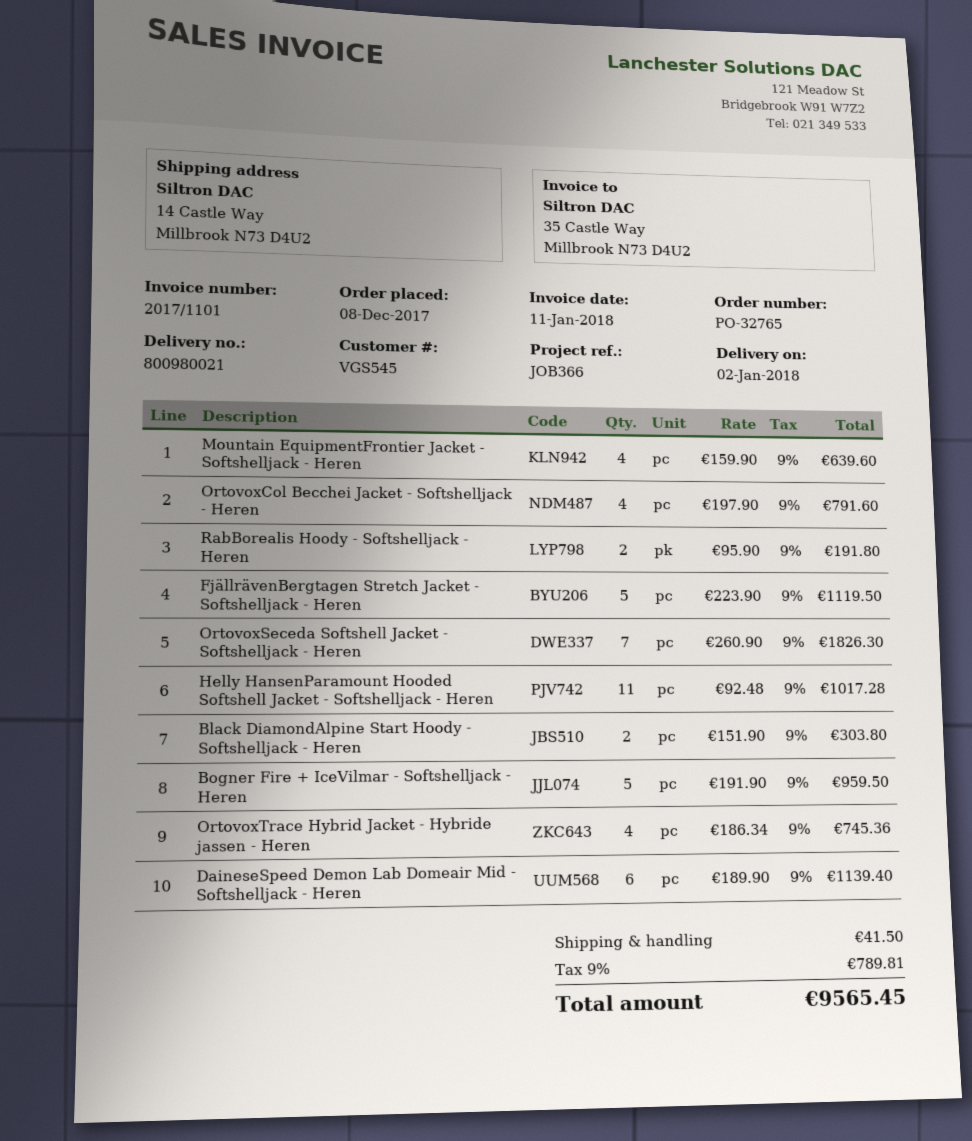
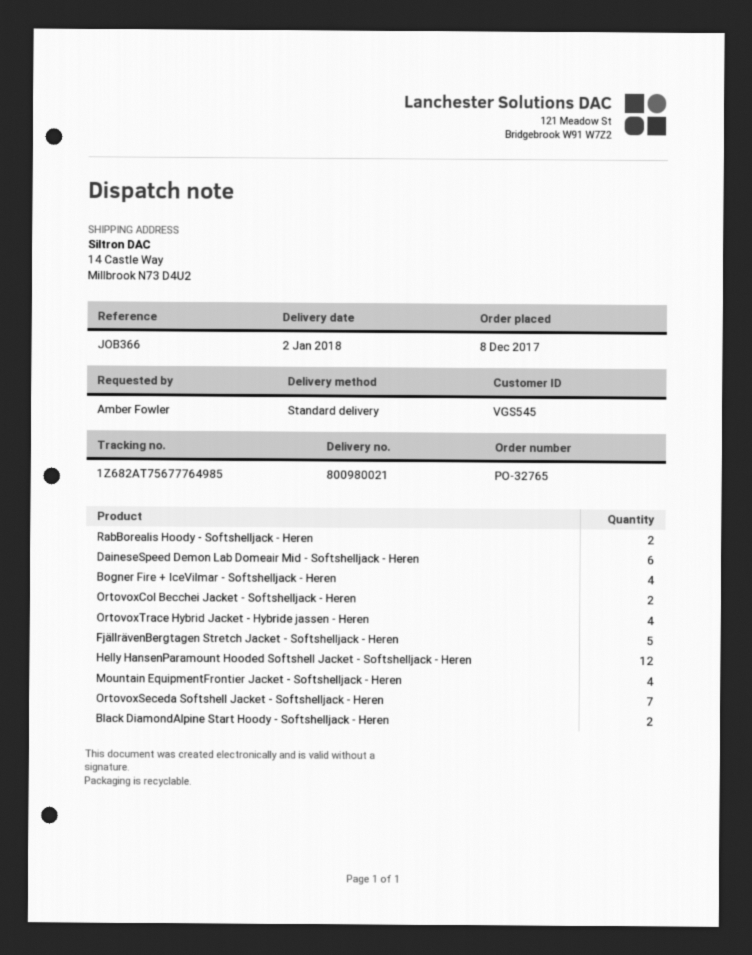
OrtovoxCol Becchei Jacket - Softshelljack - Heren: 4 -> 2
Helly HansenParamount Hooded Softshell Jacket - Softshelljack - Heren: 11 -> 12
Bogner Fire + IceVilmar - Softshelljack - Heren: 5 -> 4

